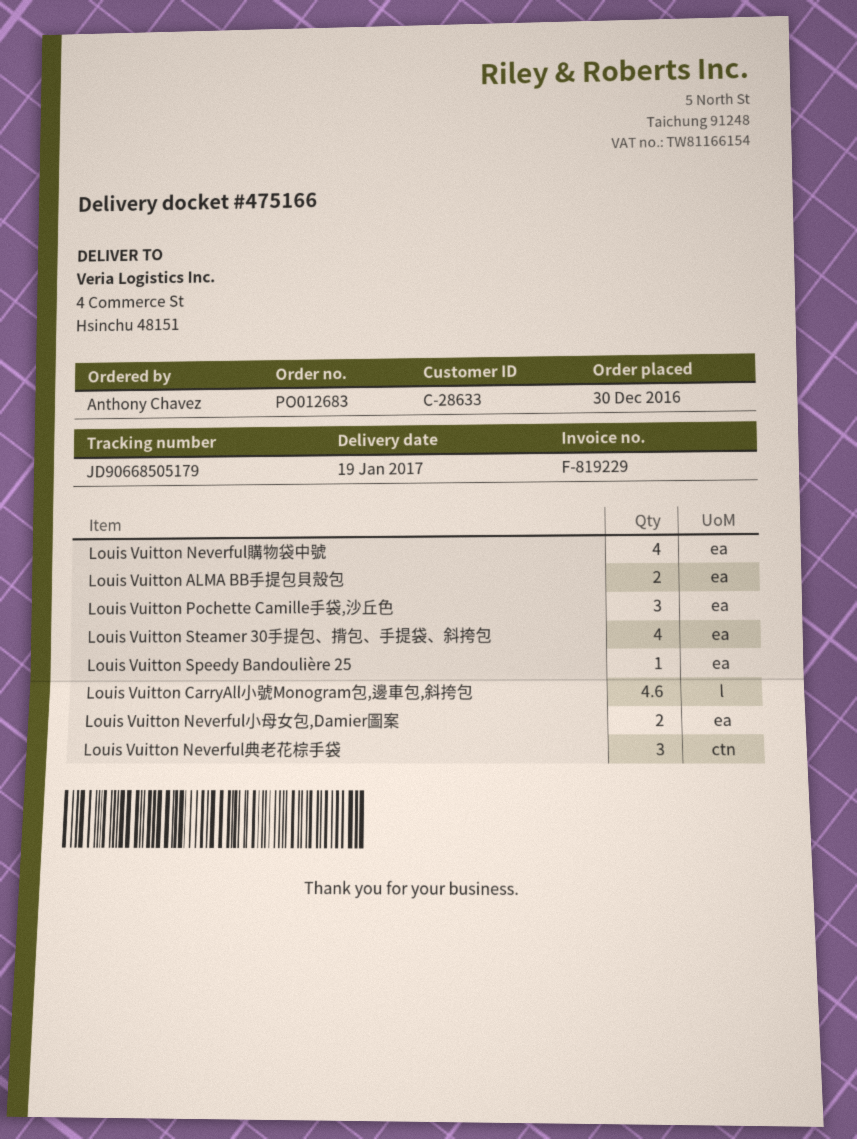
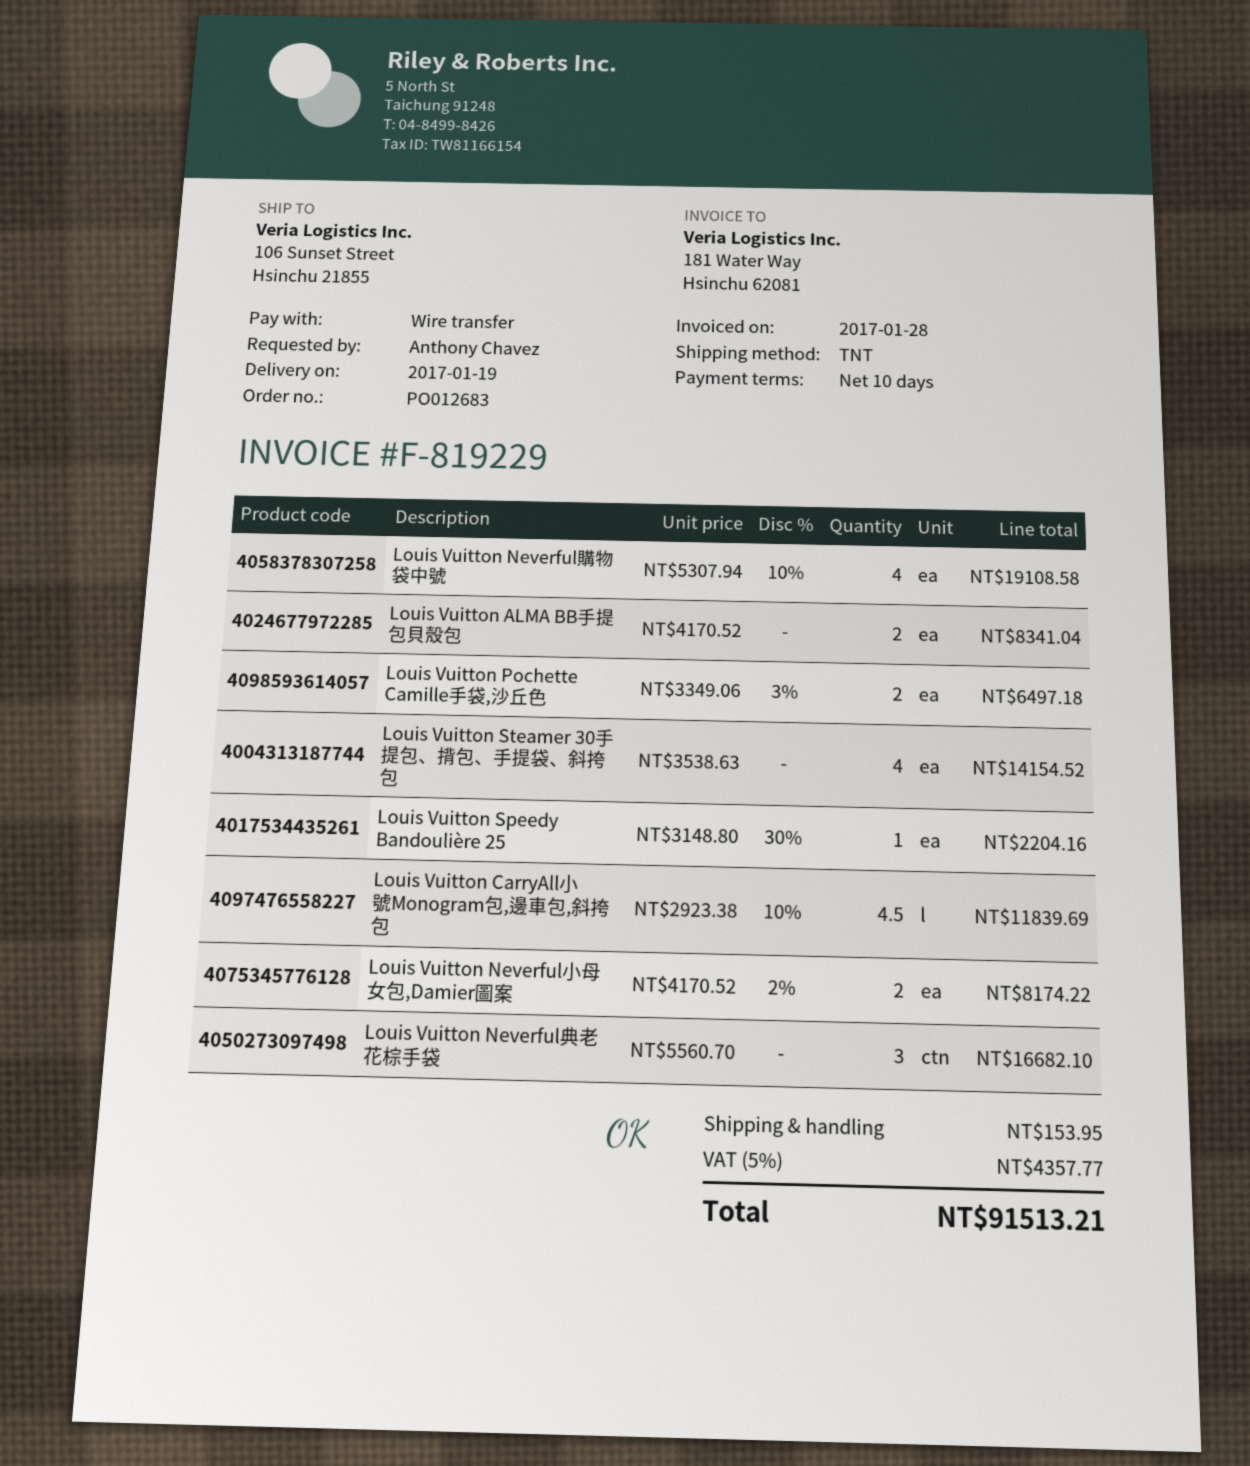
ship to: 4 Commerce St, Hsinchu 48151 -> 106 Sunset Street, Hsinchu 21855
Louis Vuitton Pochette Camille手袋,沙丘色: 3 -> 2
Louis Vuitton CarryAll小號Monogram包,邊車包,斜挎包: 4.6 -> 4.5

